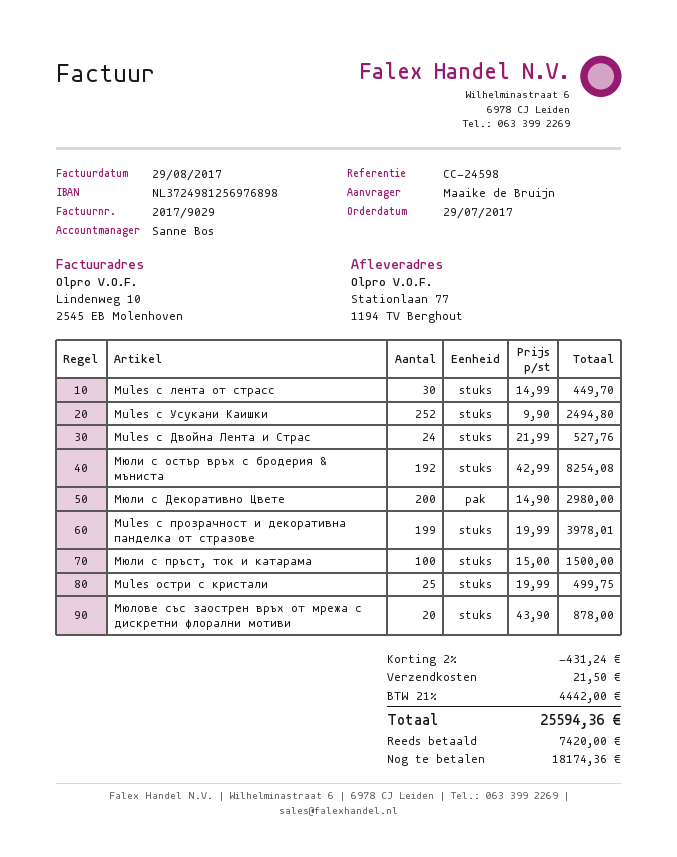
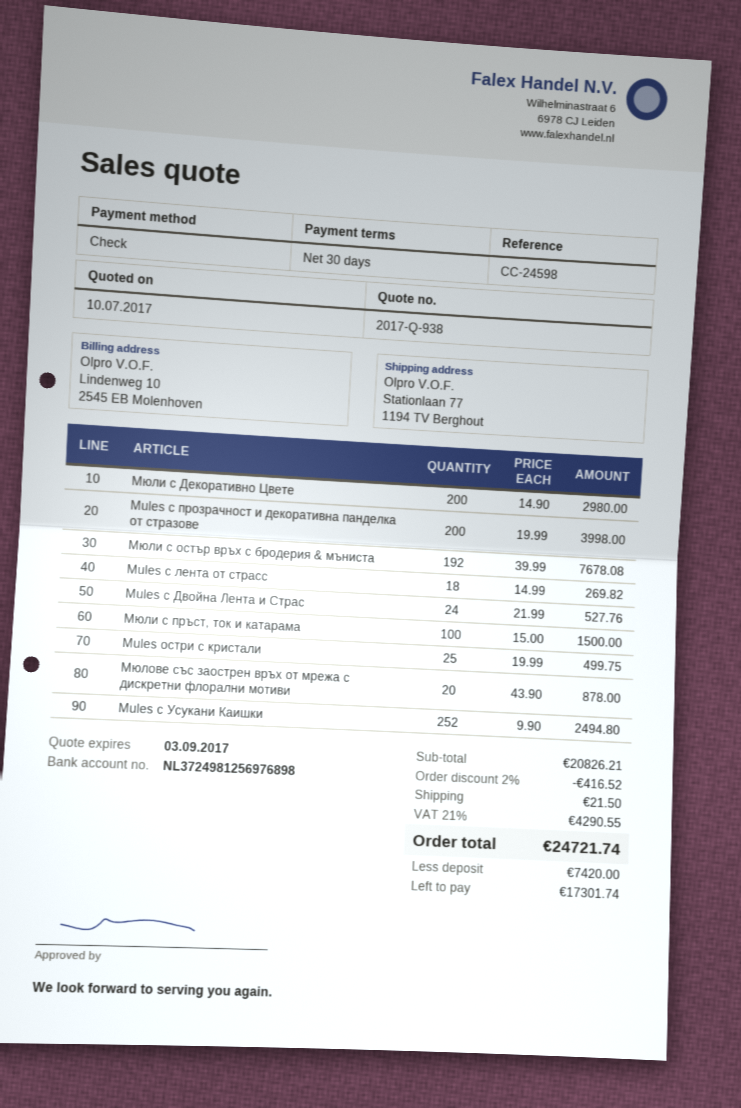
Mules с лента от страсс: 30 x 14.99 = 449.70 -> 18 x 14.99 = 269.82
Мюли с остър връх с бродерия & мъниста: 192 x 42.99 = 8254.08 -> 192 x 39.99 = 7678.08
Mules с прозрачност и декоративна панделка от стразове: 199 x 19.99 = 3978.01 -> 200 x 19.99 = 3998.00
discount: 2% = 431.24 -> 2% = 416.52
tax: 21% = 4442.00 -> 21% = 4290.55
total: 25594.36 -> 24721.74
balance: 18174.36 -> 17301.74

